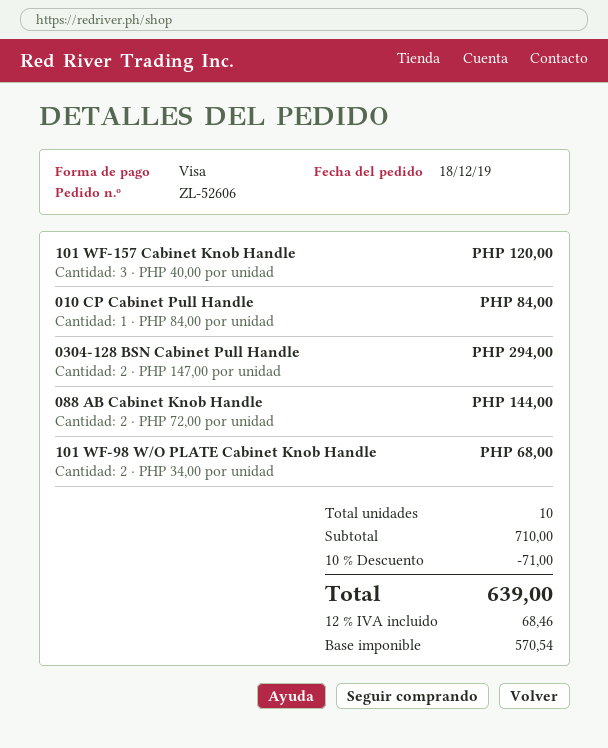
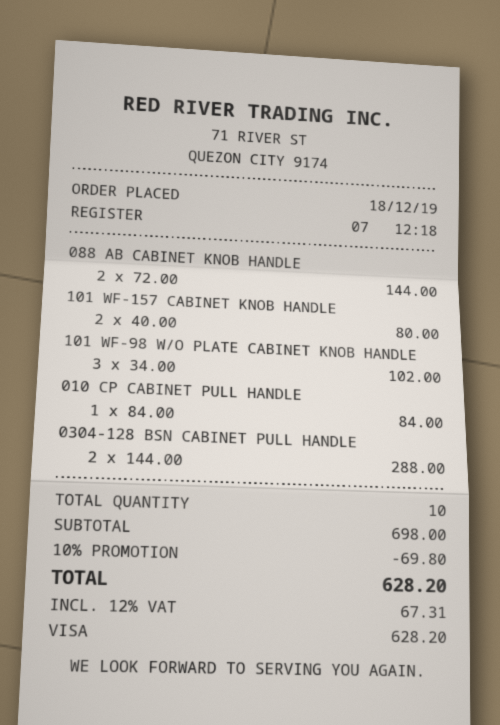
101 WF-157 Cabinet Knob Handle: 3 x 40.00 = 120.00 -> 2 x 40.00 = 80.00
0304-128 BSN Cabinet Pull Handle: 2 x 147.00 = 294.00 -> 2 x 144.00 = 288.00
101 WF-98 W/O PLATE Cabinet Knob Handle: 2 x 34.00 = 68.00 -> 3 x 34.00 = 102.00
subtotal: 710.00 -> 698.00
discount: 10% = 71.00 -> 10% = 69.80
tax: 12% = 68.46 -> 12% = 67.31
total: 639.00 -> 628.20

